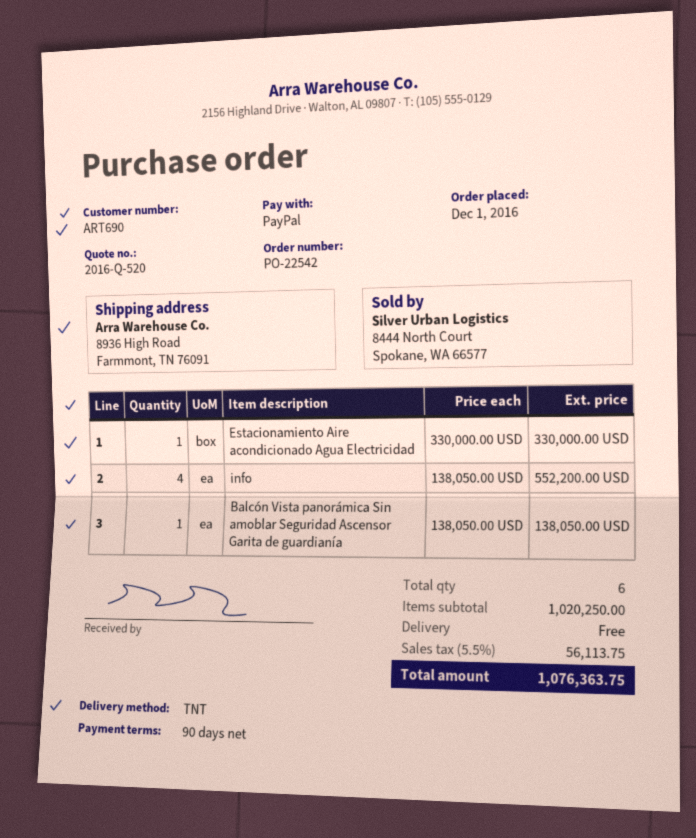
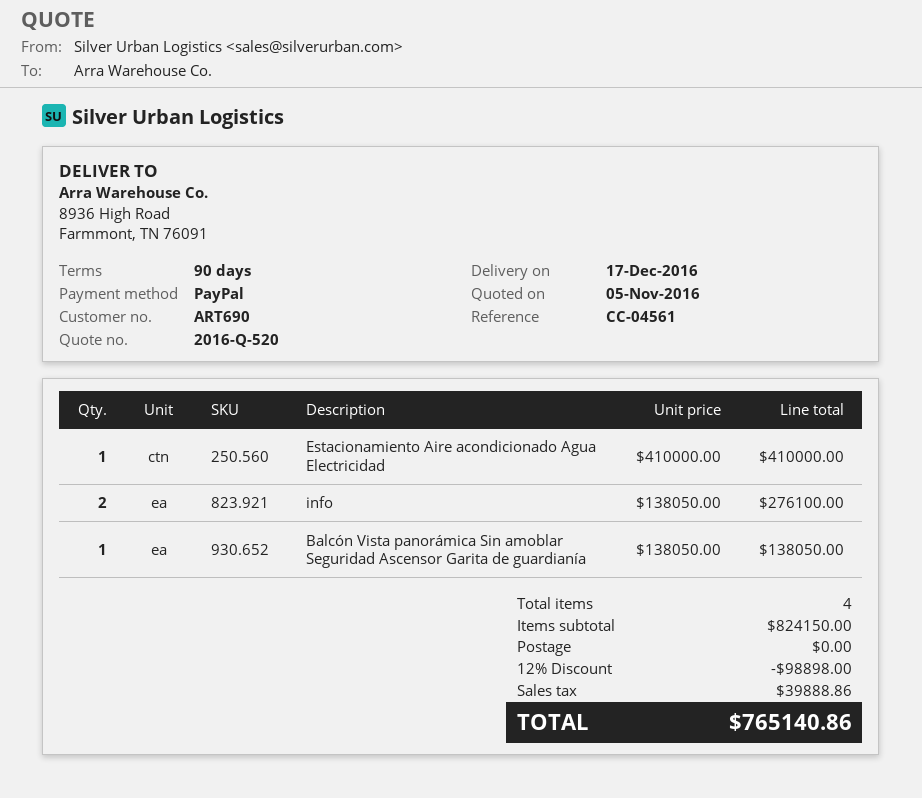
Estacionamiento Aire acondicionado Agua Electricidad: 1 x 330000.00 = 330000.00 -> 1 x 410000.00 = 410000.00
info: 4 x 138050.00 = 552200.00 -> 2 x 138050.00 = 276100.00
total quantity: 6 -> 4
subtotal: 1020250.00 -> 824150.00
discount: none -> 12% = 98898.00
tax: 56113.75 -> 39888.86
total: 1076363.75 -> 765140.86

